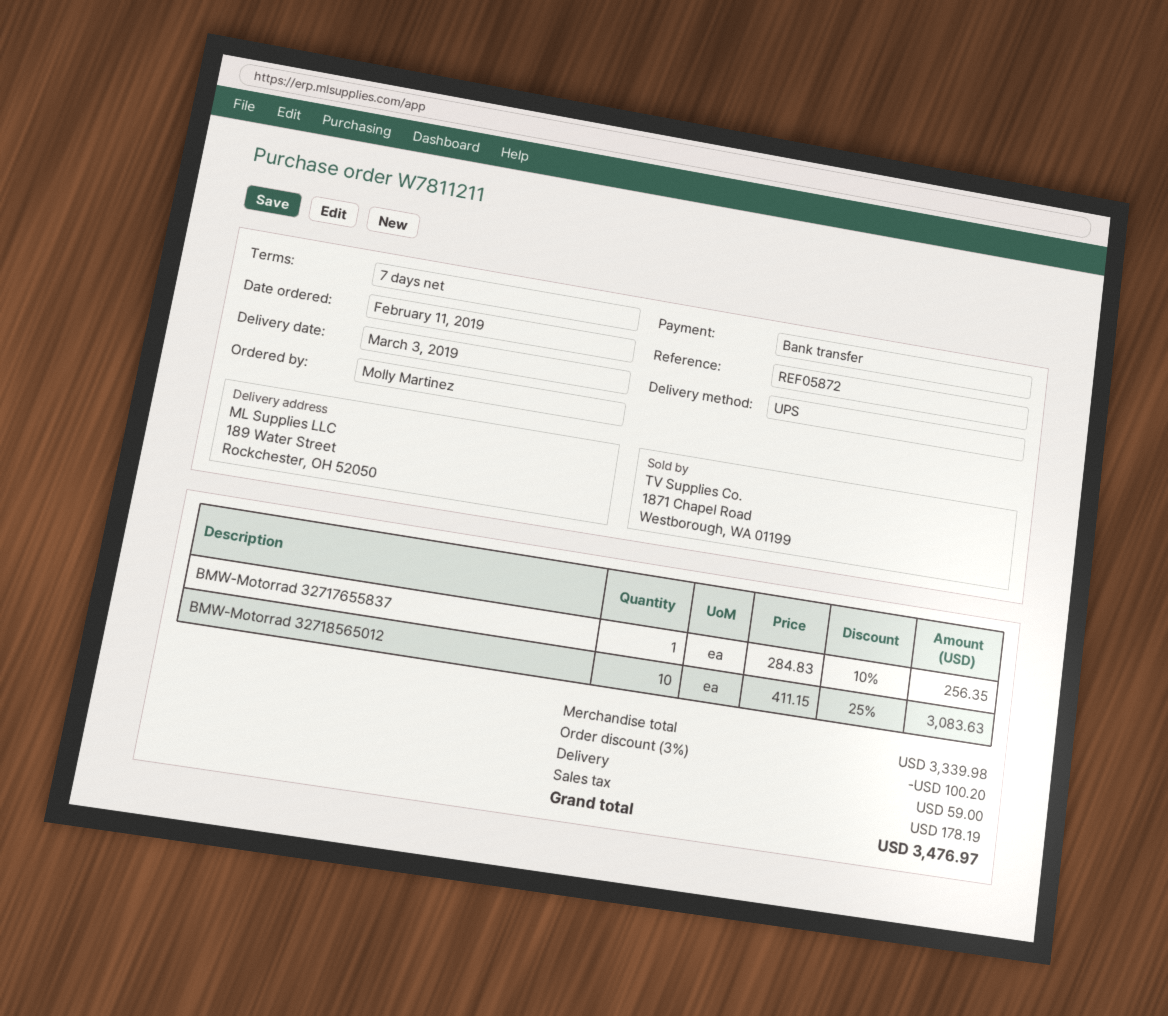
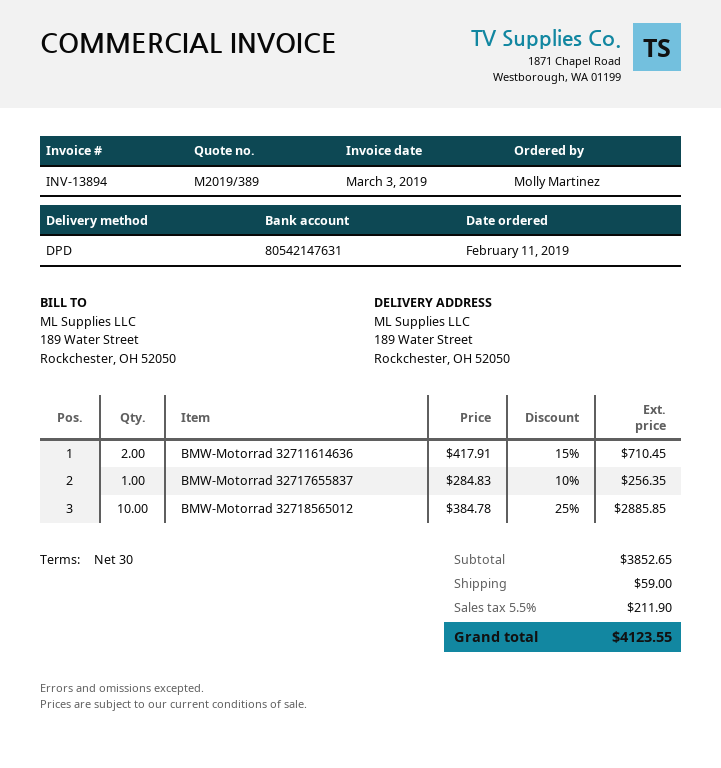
payment terms: 7 days -> 30 days
shipping method: UPS -> DPD
BMW-Motorrad 32718565012: 10 x 411.15 - 25% = 3083.63 -> 10 x 384.78 - 25% = 2885.85
BMW-Motorrad 32711614636: none -> 2 x 417.91 - 15% = 710.45
subtotal: 3339.98 -> 3852.65
discount: 3% = 100.20 -> none
tax: 178.19 -> 211.90
total: 3476.97 -> 4123.55

